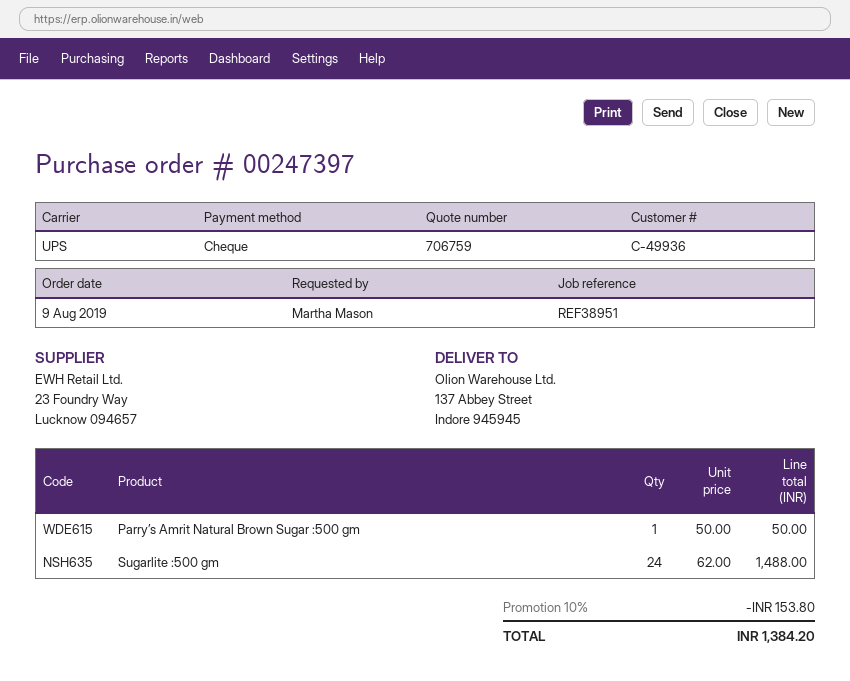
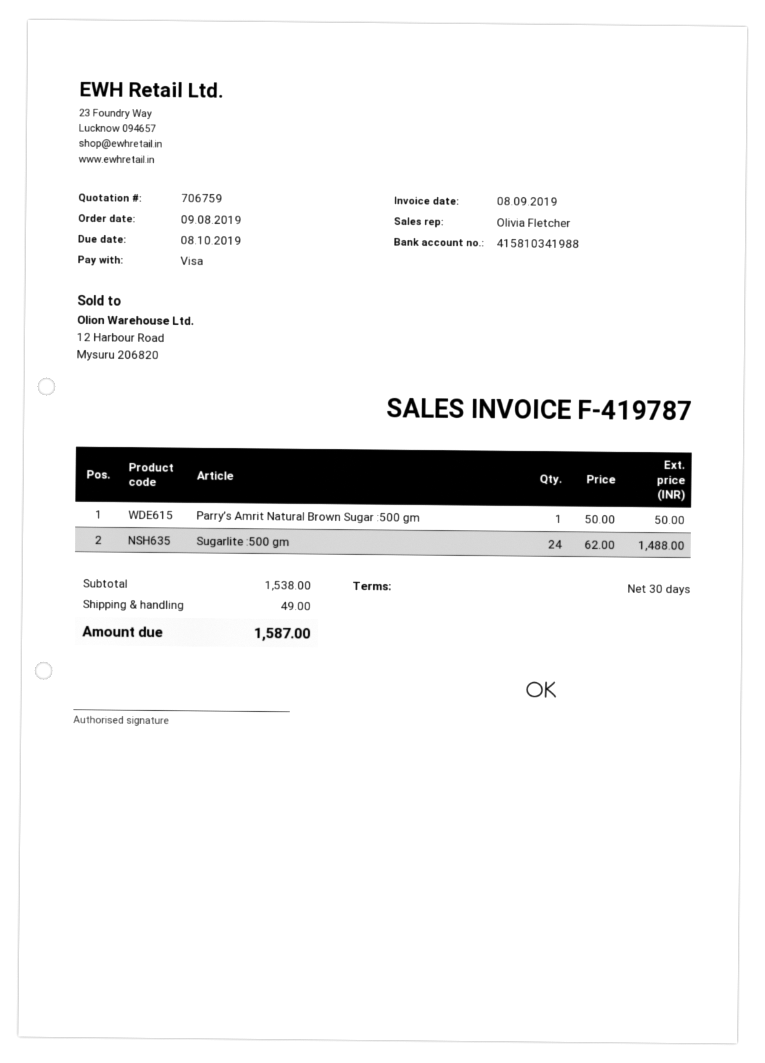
payment method: cheque -> Visa
discount: 10% = 153.80 -> none
shipping: none -> 49.00
total: 1384.20 -> 1587.00

